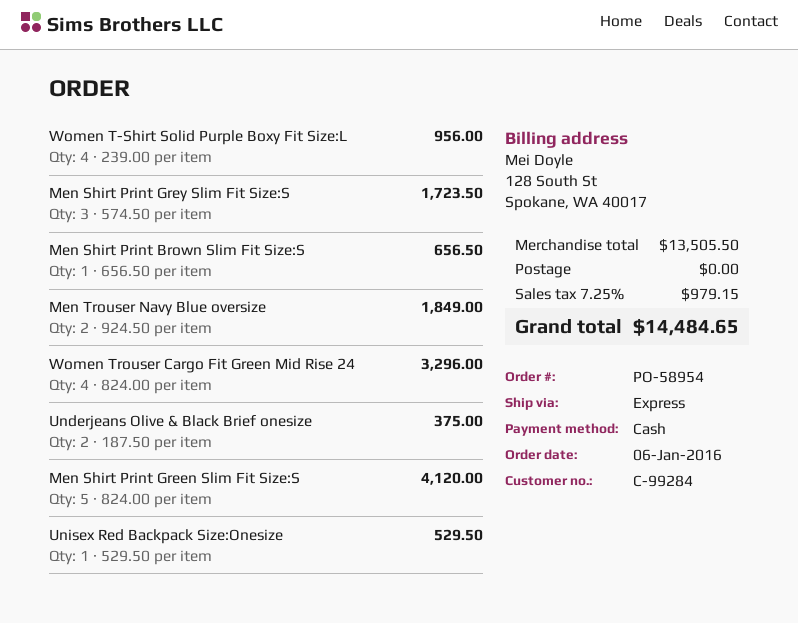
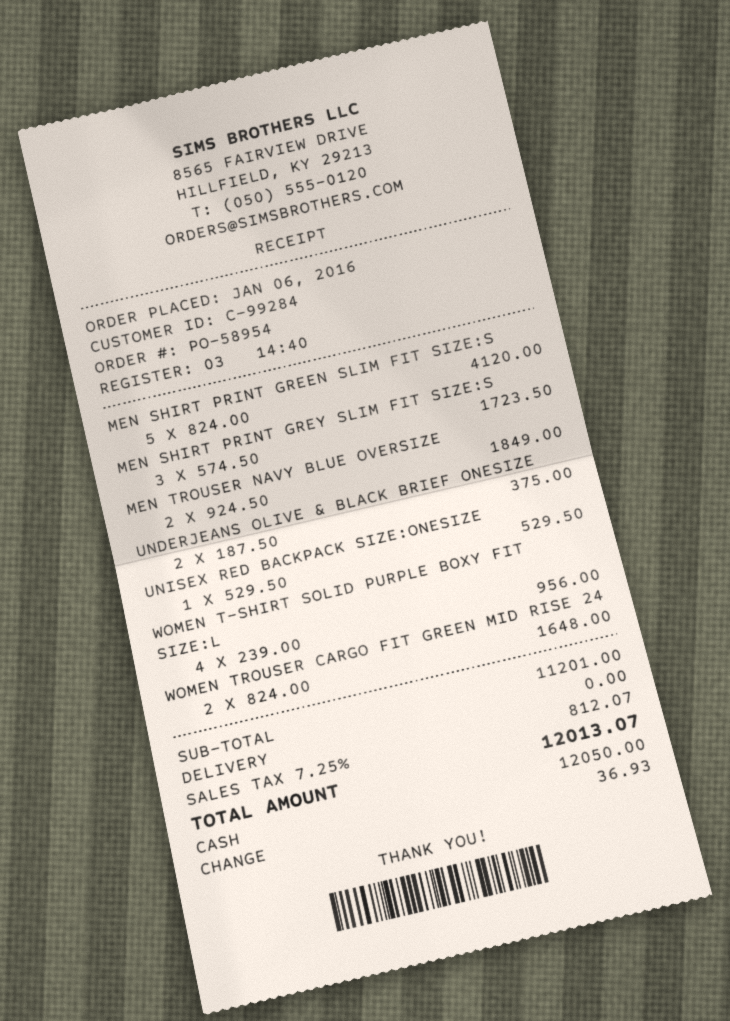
Men Shirt Print Brown Slim Fit Size:S: 1 x 656.50 = 656.50 -> none
Women Trouser Cargo Fit Green Mid Rise 24: 4 x 824.00 = 3296.00 -> 2 x 824.00 = 1648.00
subtotal: 13505.50 -> 11201.00
tax: 7.25% = 979.15 -> 7.25% = 812.07
total: 14484.65 -> 12013.07

